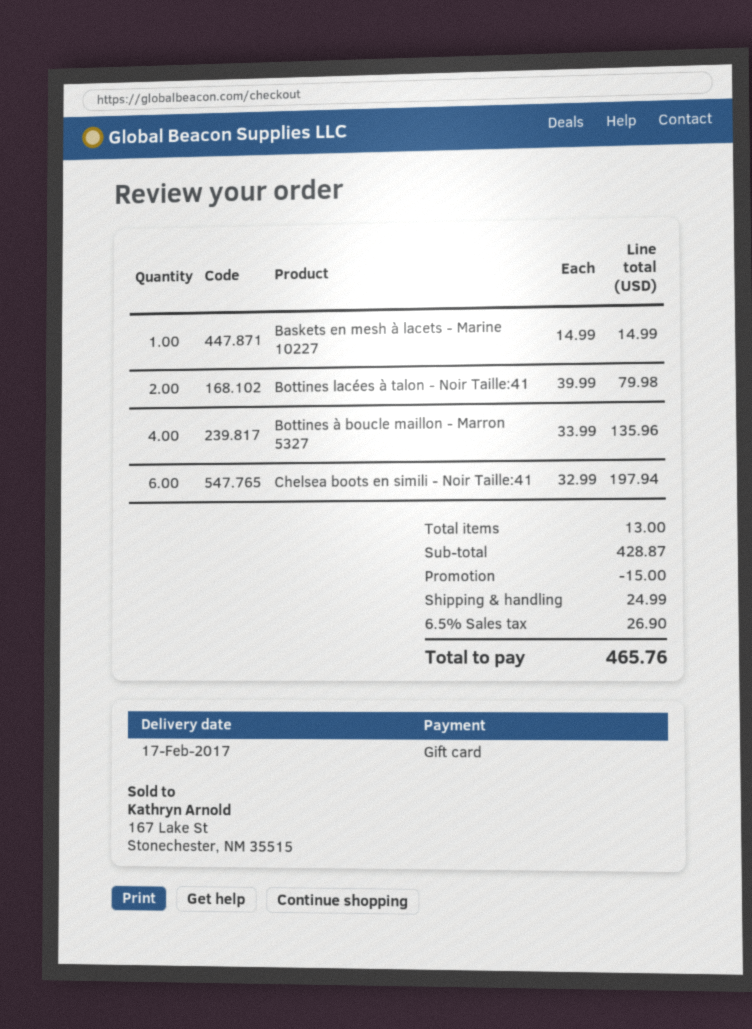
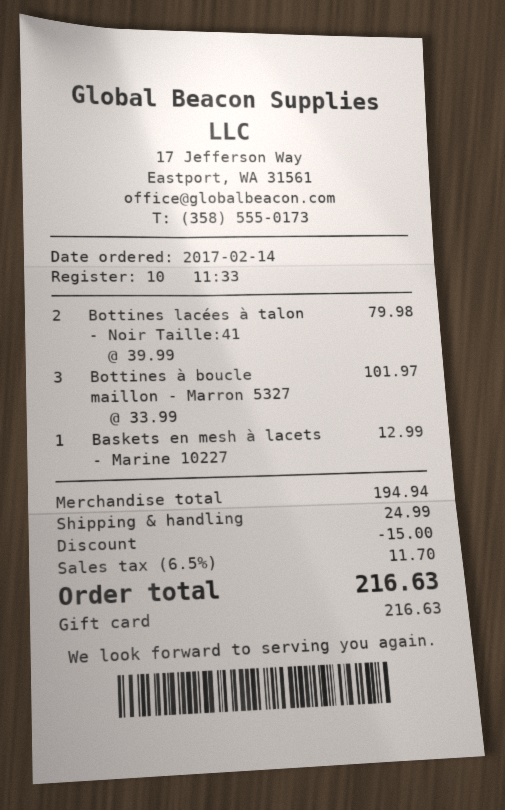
Baskets en mesh à lacets - Marine 10227: 1 x 14.99 = 14.99 -> 1 x 12.99 = 12.99
Bottines à boucle maillon - Marron 5327: 4 x 33.99 = 135.96 -> 3 x 33.99 = 101.97
Chelsea boots en simili - Noir Taille:41: 6 x 32.99 = 197.94 -> none
subtotal: 428.87 -> 194.94
tax: 6.5% = 26.90 -> 6.5% = 11.70
total: 465.76 -> 216.63

